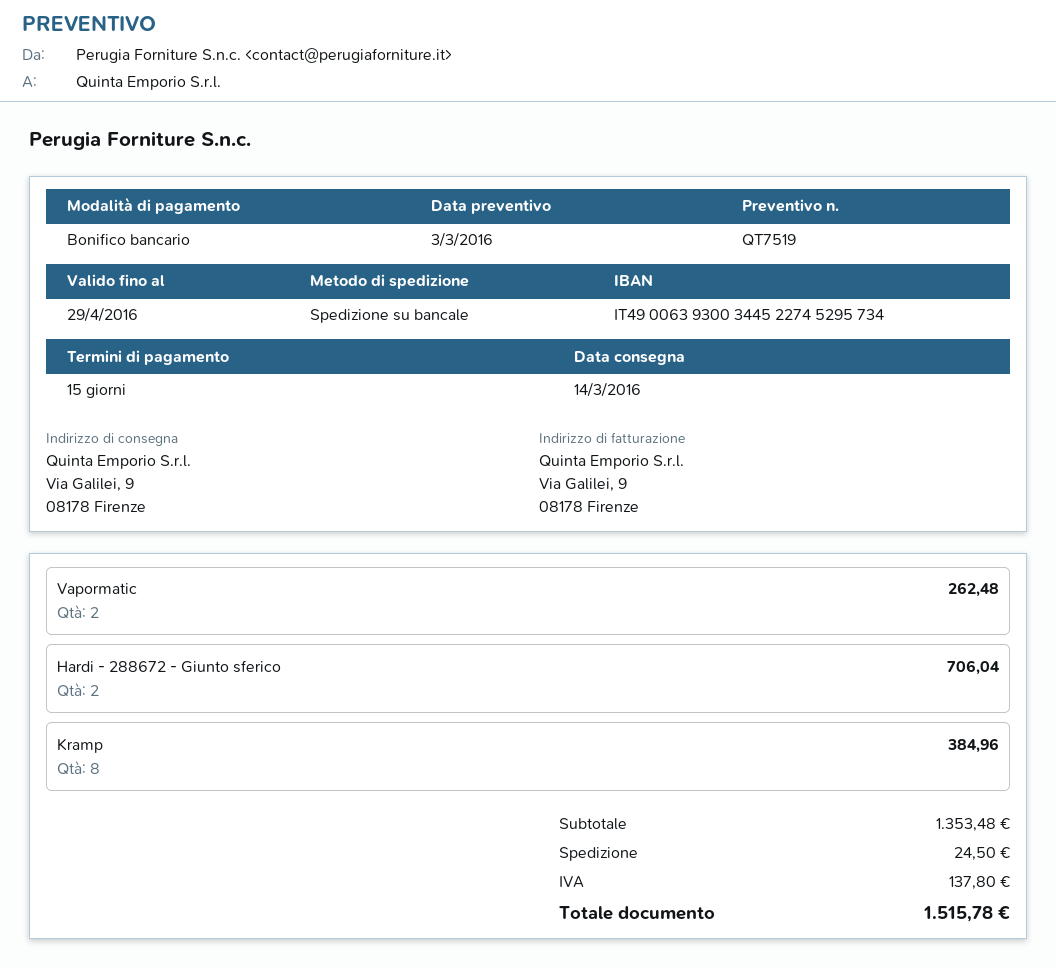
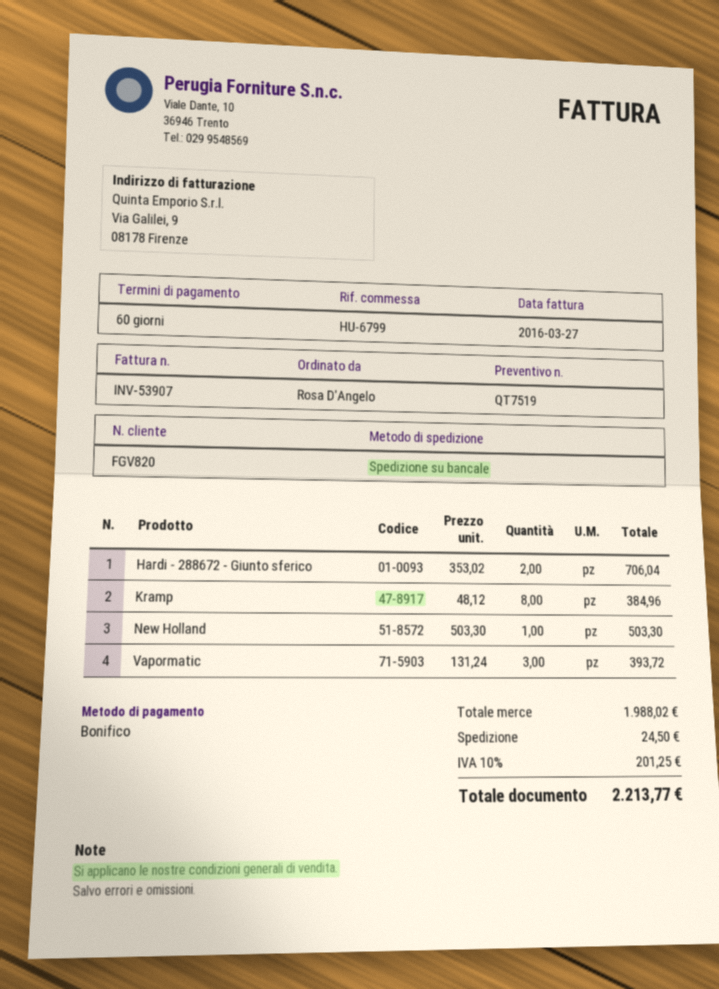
payment terms: 15 days -> 60 days
Vapormatic: 2 for 262.48 -> 3 for 393.72
New Holland: none -> 1 for 503.30
subtotal: 1353.48 -> 1988.02
tax: 137.80 -> 201.25
total: 1515.78 -> 2213.77

